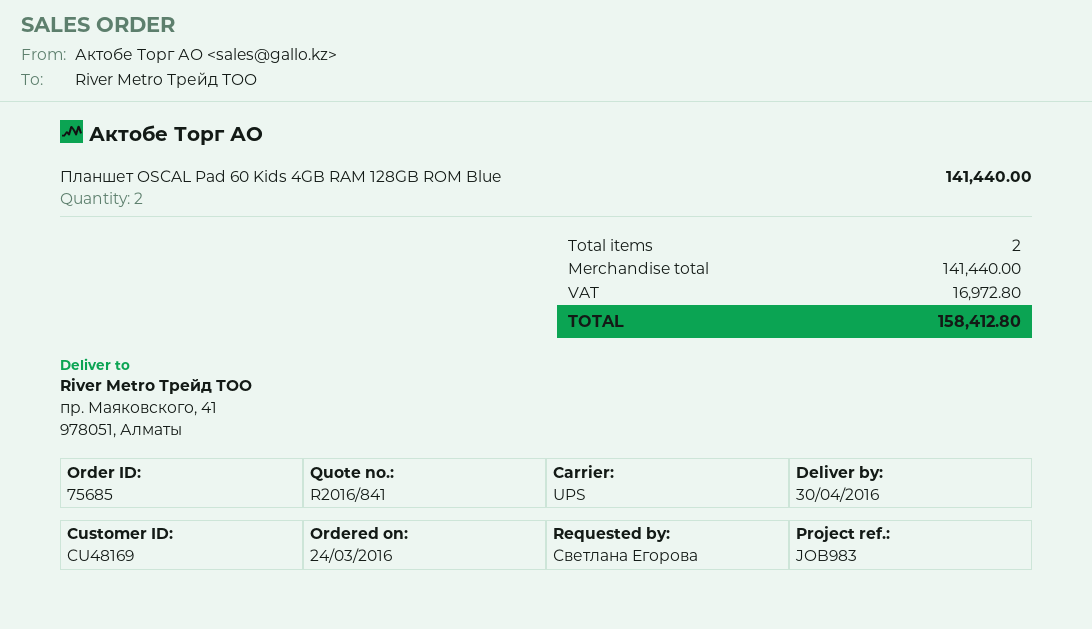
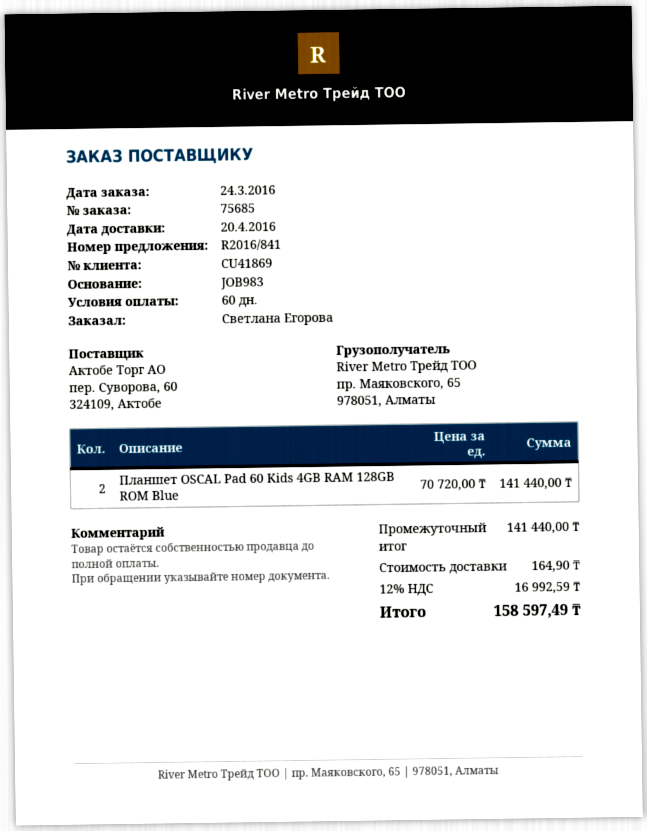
delivery date: 2016-04-30 -> 2016-04-20
customer number: CU48169 -> CU41869
ship to: пр. Маяковского, 41, 978051, Алматы -> пр. Маяковского, 65, 978051, Алматы
shipping: none -> 164.90
tax: 16972.80 -> 16992.59
total: 158412.80 -> 158597.49

